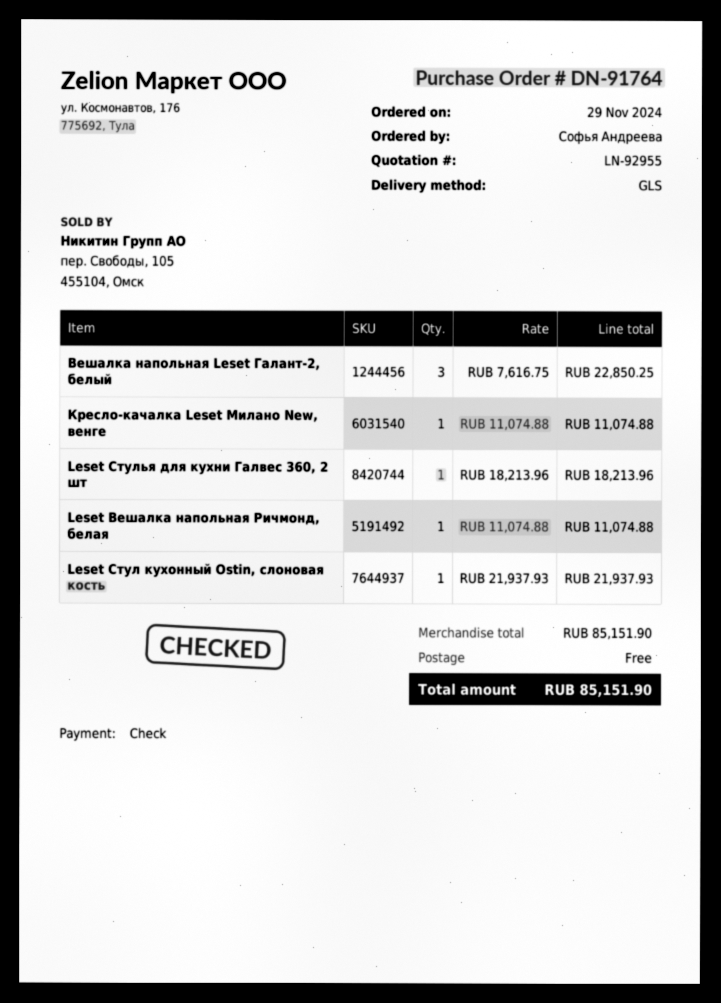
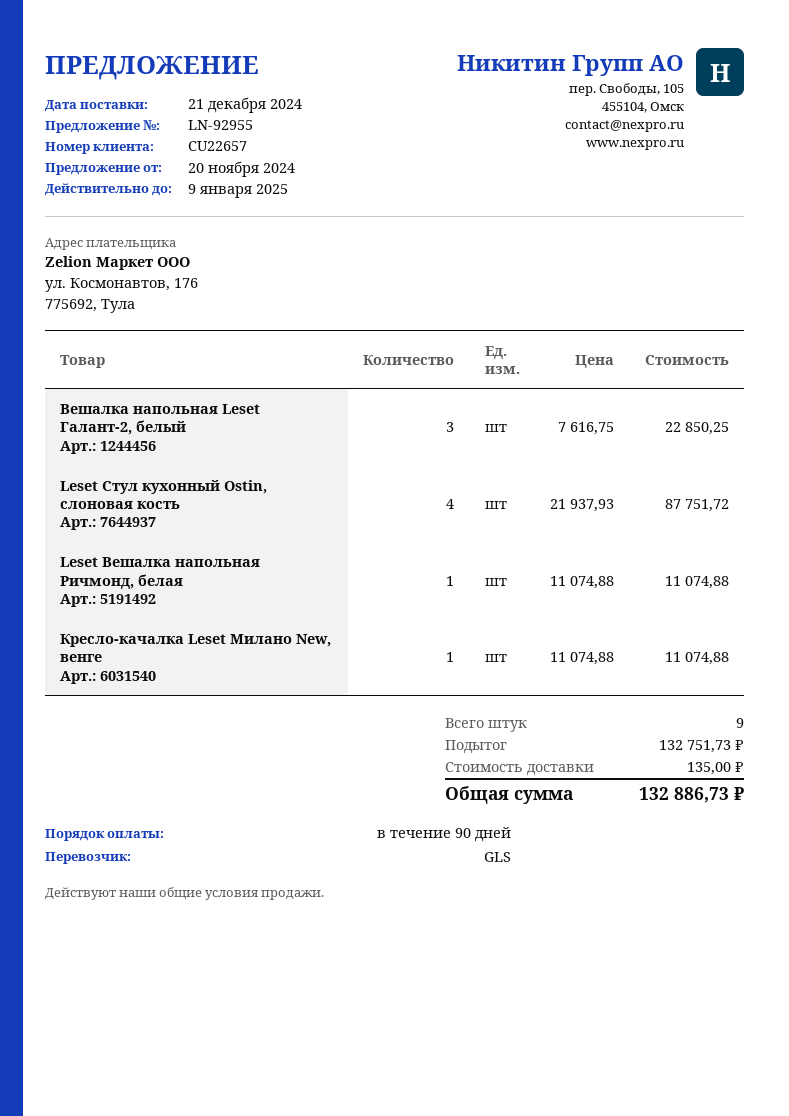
Leset Стулья для кухни Галвес 360, 2 шт: 1 x 18213.96 = 18213.96 -> none
Leset Стул кухонный Ostin, слоновая кость: 1 x 21937.93 = 21937.93 -> 4 x 21937.93 = 87751.72
subtotal: 85151.90 -> 132751.73
shipping: 0.00 -> 135.00
total: 85151.90 -> 132886.73

